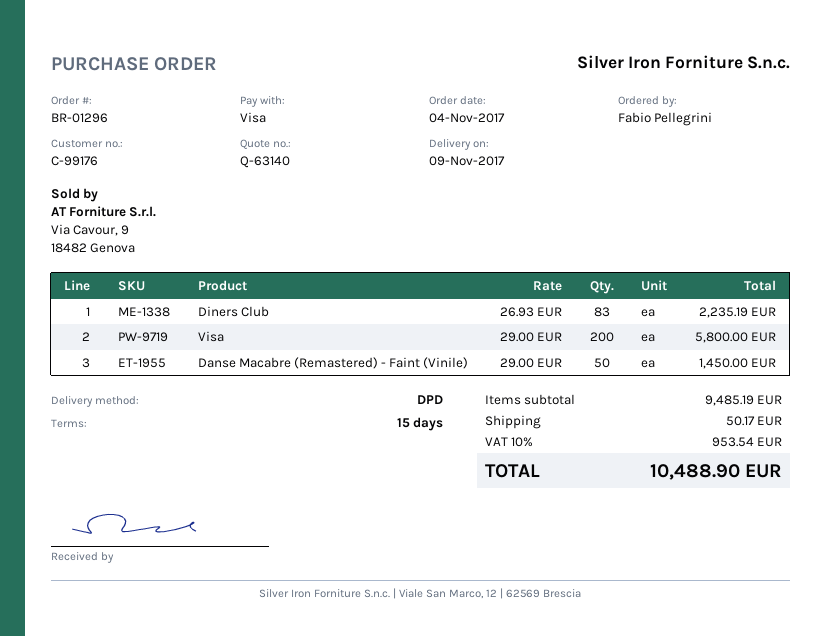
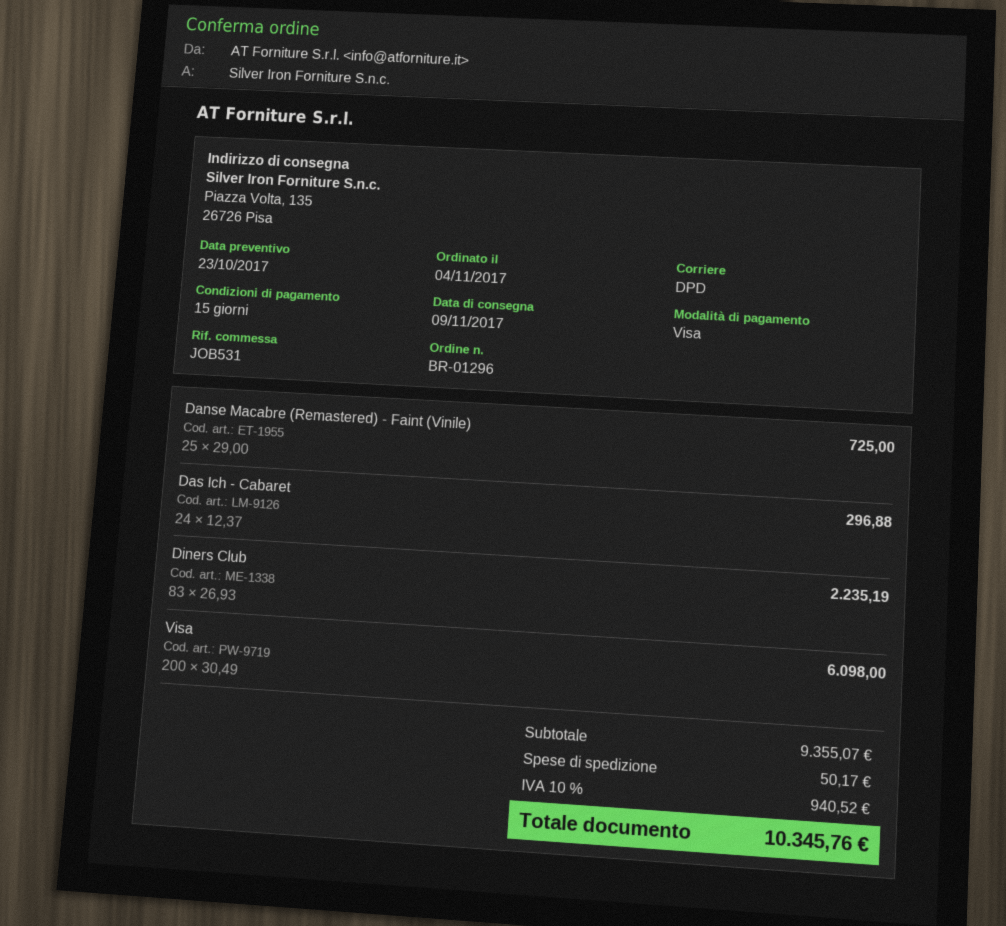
Visa: 200 x 29.00 = 5800.00 -> 200 x 30.49 = 6098.00
Danse Macabre (Remastered) - Faint (Vinile): 50 x 29.00 = 1450.00 -> 25 x 29.00 = 725.00
Das Ich - Cabaret: none -> 24 x 12.37 = 296.88
subtotal: 9485.19 -> 9355.07
tax: 10% = 953.54 -> 10% = 940.52
total: 10488.90 -> 10345.76

